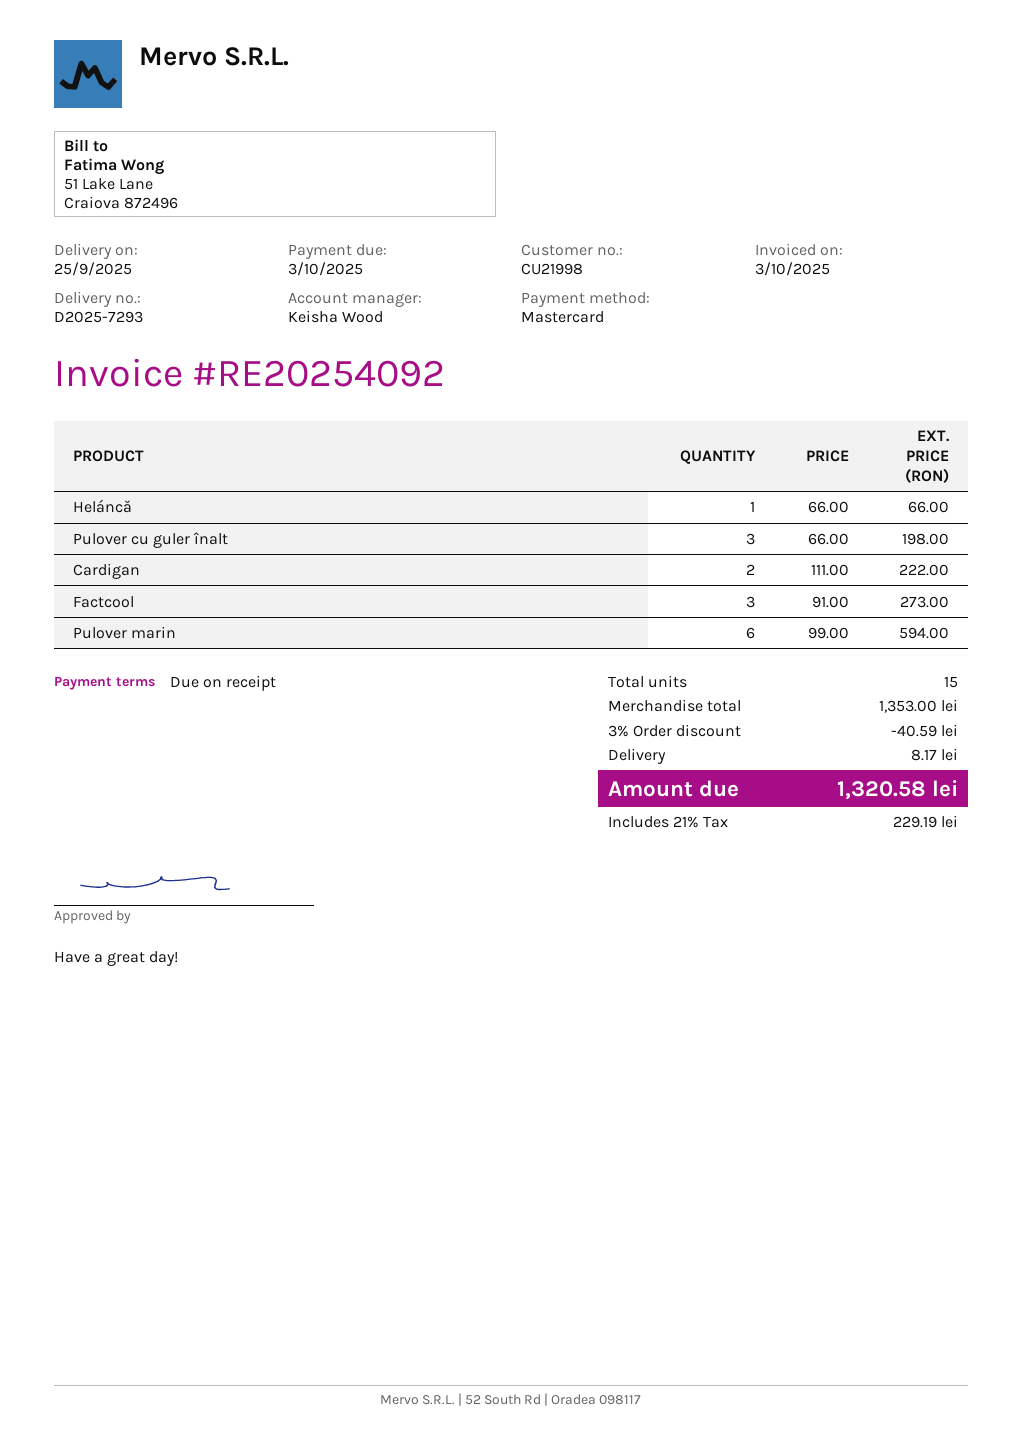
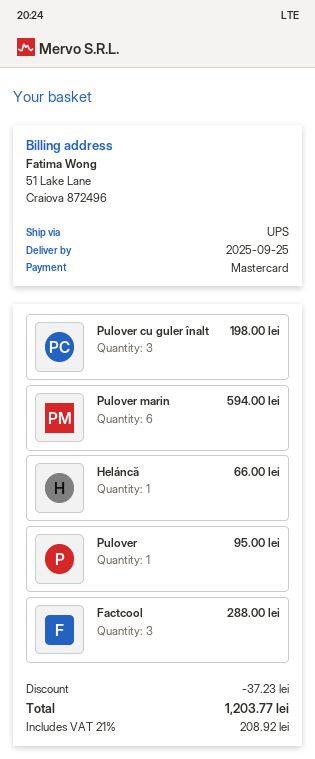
Cardigan: 2 for 222.00 -> none
Factcool: 3 for 273.00 -> 3 for 288.00
Pulover: none -> 1 for 95.00
discount: 40.59 -> 37.23
shipping: 8.17 -> none
tax: 21% = 229.19 -> 21% = 208.92
total: 1320.58 -> 1203.77

